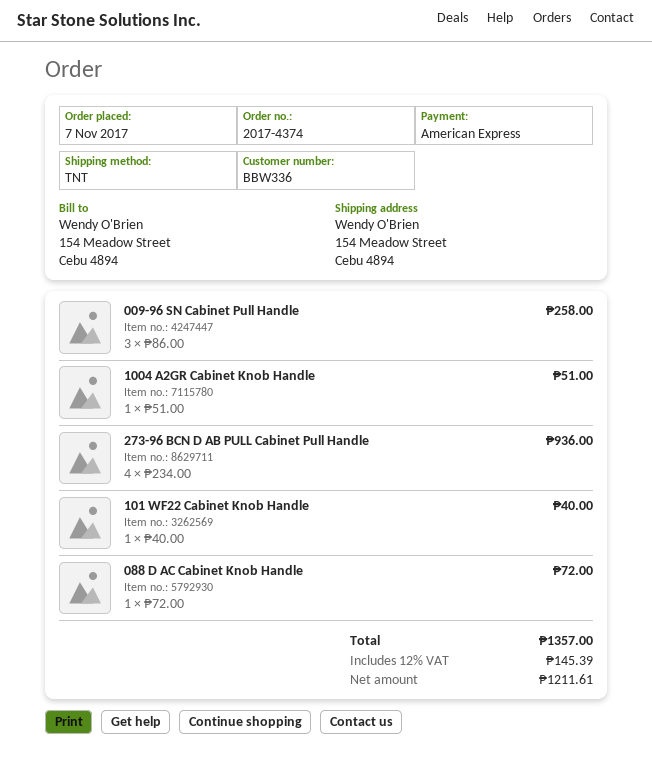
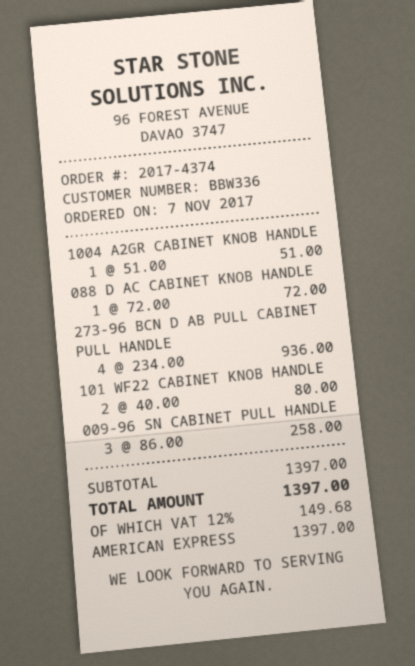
101 WF22 Cabinet Knob Handle: 1 x 40.00 = 40.00 -> 2 x 40.00 = 80.00
tax: 12% = 145.39 -> 12% = 149.68
total: 1357.00 -> 1397.00

